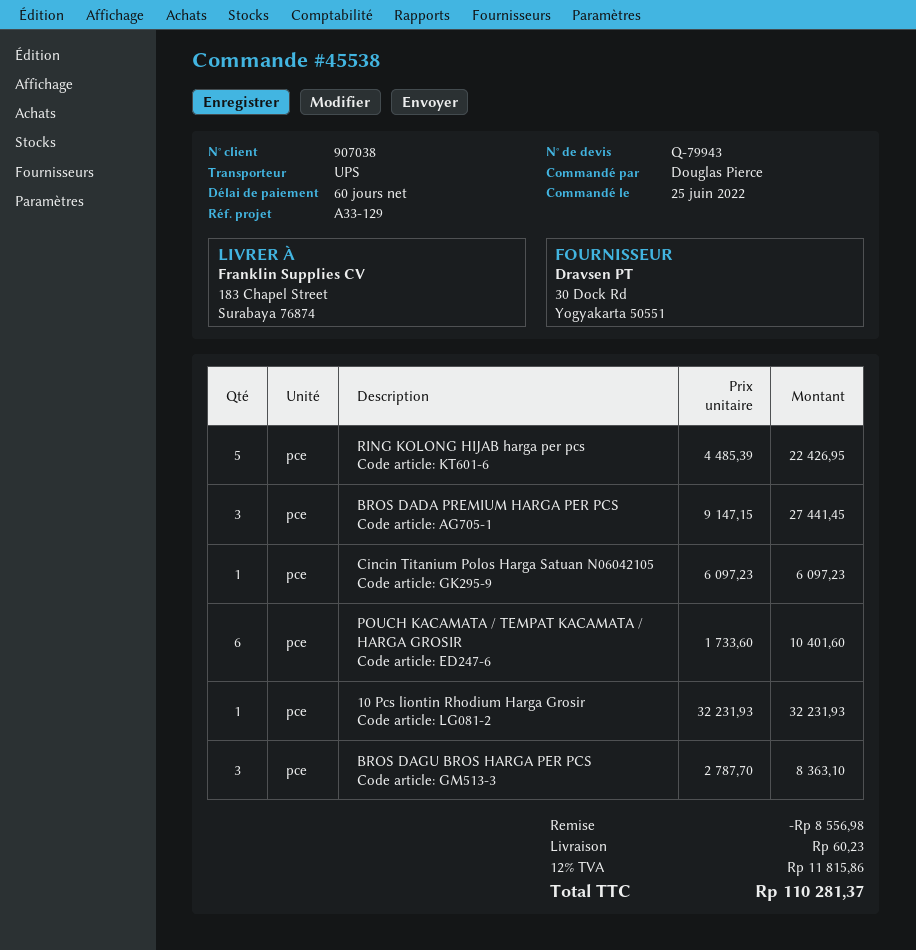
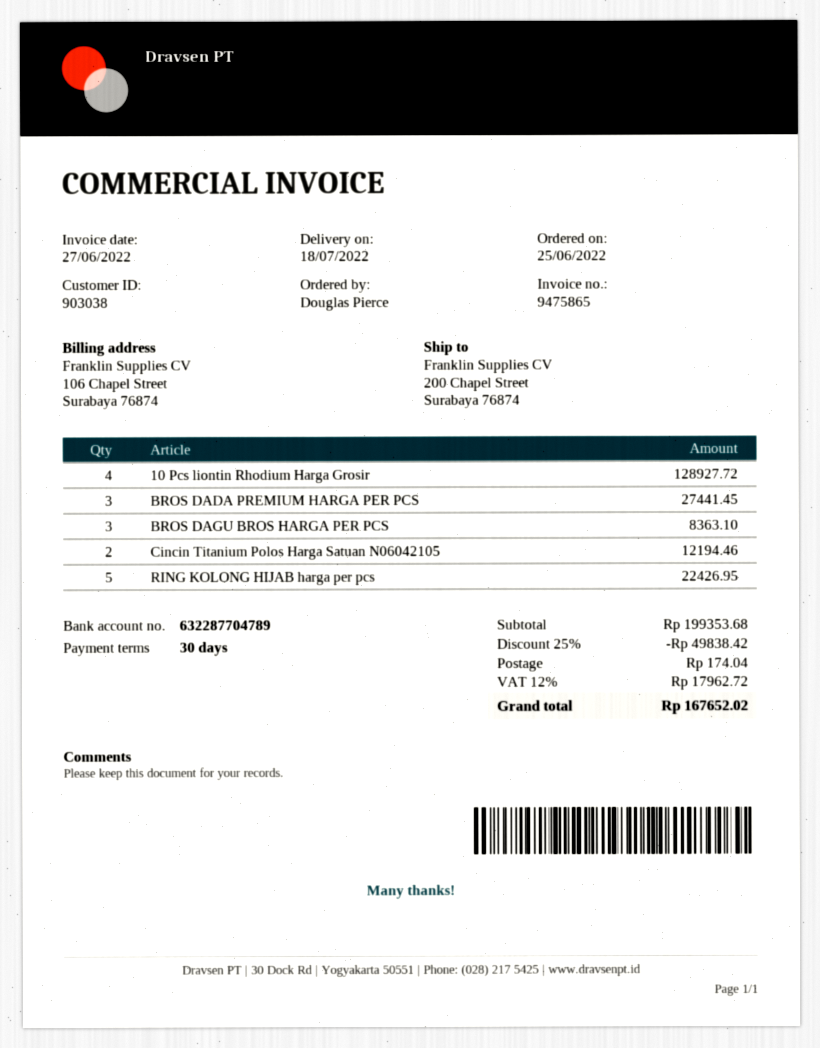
payment terms: 60 days -> 30 days
customer number: 907038 -> 903038
ship to: 183 Chapel Street, Surabaya 76874 -> 200 Chapel Street, Surabaya 76874
Cincin Titanium Polos Harga Satuan N06042105: 1 for 6097.23 -> 2 for 12194.46
POUCH KACAMATA / TEMPAT KACAMATA / HARGA GROSIR: 6 for 10401.60 -> none
10 Pcs liontin Rhodium Harga Grosir: 1 for 32231.93 -> 4 for 128927.72
discount: 8556.98 -> 49838.42
shipping: 60.23 -> 174.04
tax: 12% = 11815.86 -> 12% = 17962.72
total: 110281.37 -> 167652.02

